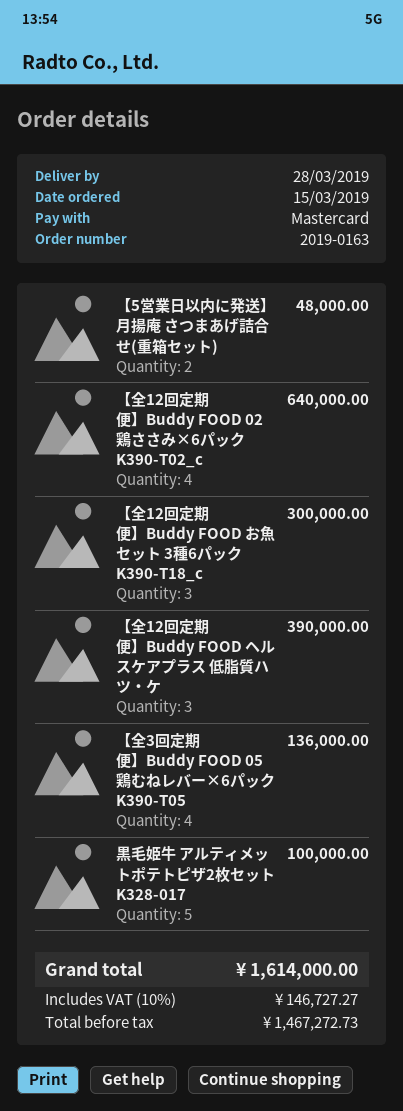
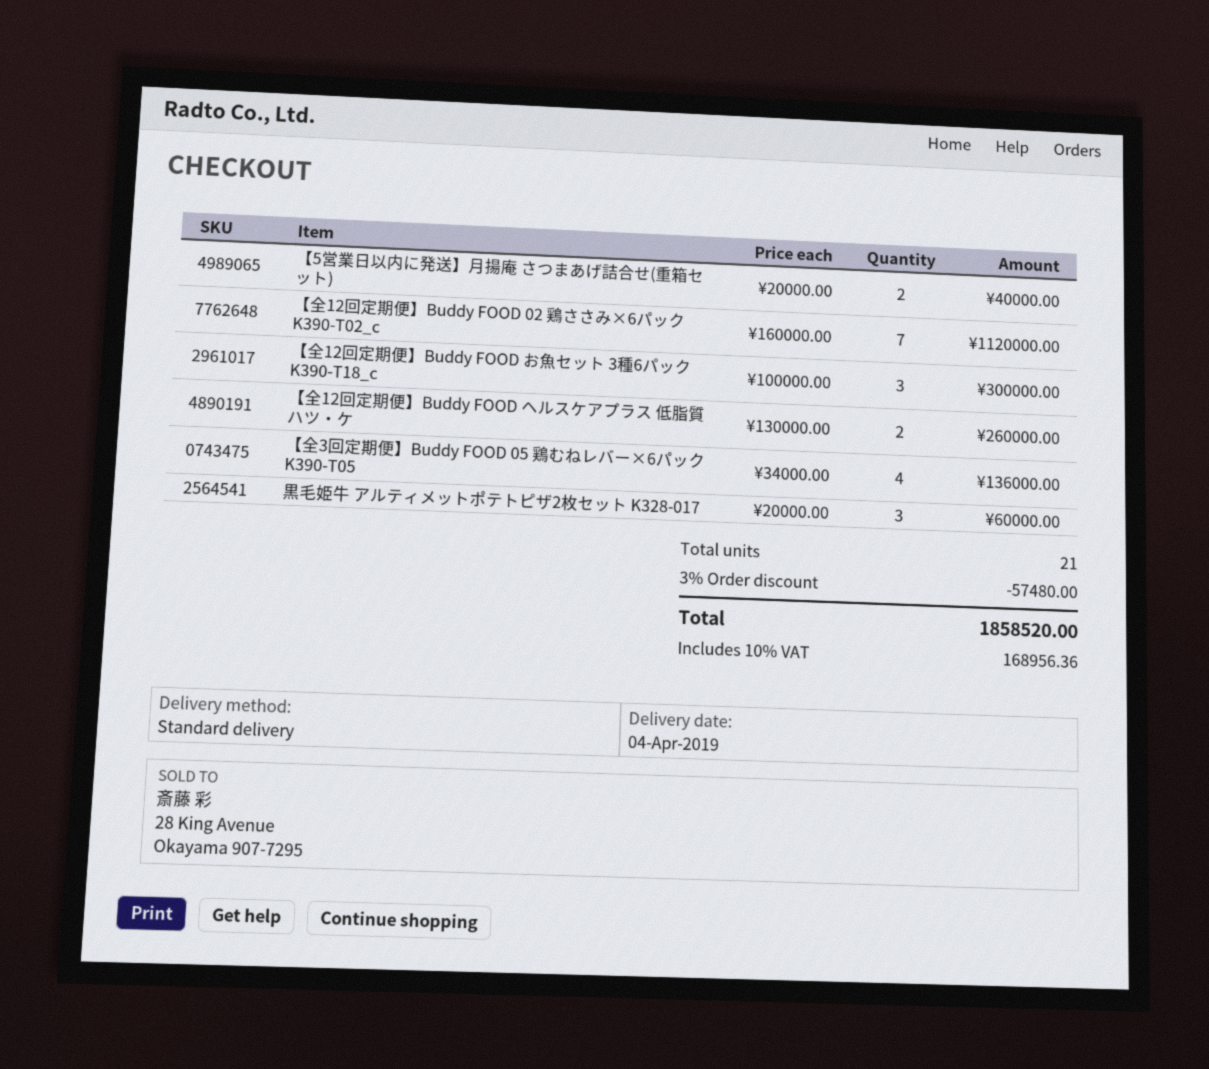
delivery date: 2019-03-28 -> 2019-04-04
【5営業日以内に発送】月揚庵 さつまあげ詰合せ(重箱セット): 2 for 48000.00 -> 2 for 40000.00
【全12回定期便】Buddy FOOD 02 鶏ささみ×6パック K390-T02_c: 4 for 640000.00 -> 7 for 1120000.00
【全12回定期便】Buddy FOOD ヘルスケアプラス 低脂質ハツ・ケ: 3 for 390000.00 -> 2 for 260000.00
黒毛姫牛 アルティメットポテトピザ2枚セット K328-017: 5 for 100000.00 -> 3 for 60000.00
discount: none -> 3% = 57480.00
tax: 10% = 146727.27 -> 10% = 168956.36
total: 1614000.00 -> 1858520.00

